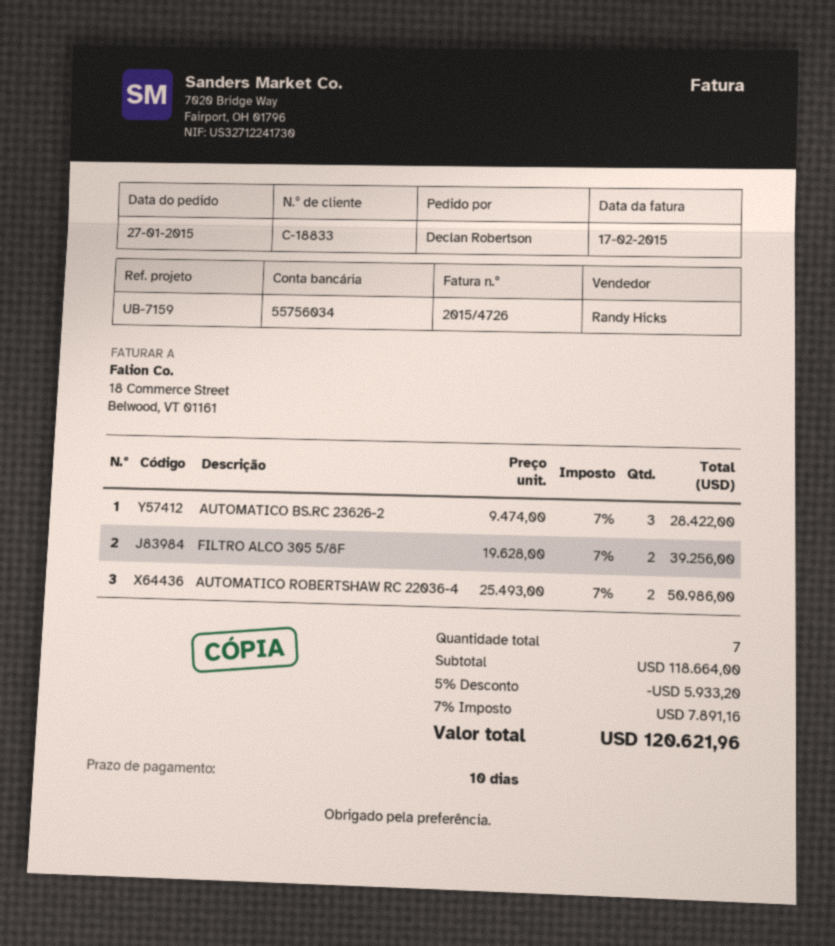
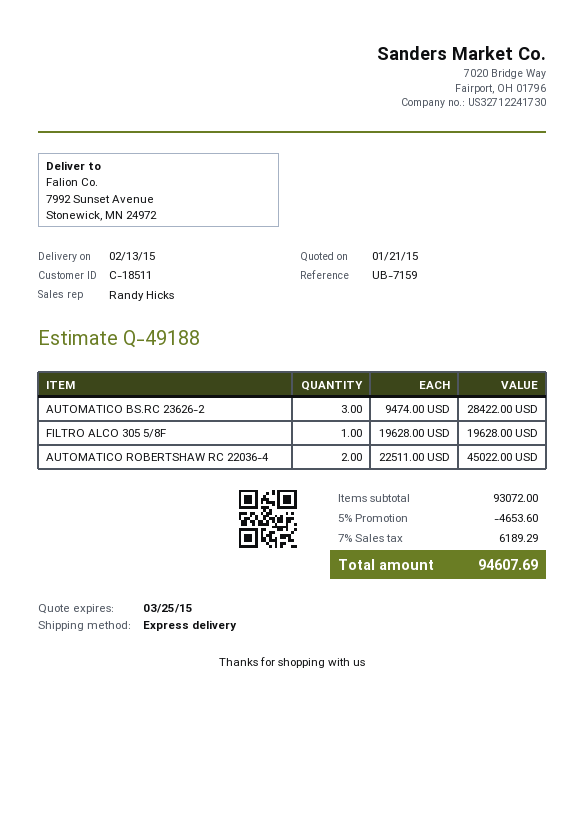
customer number: C-18833 -> C-18511
FILTRO ALCO 305 5/8F: 2 x 19628.00 = 39256.00 -> 1 x 19628.00 = 19628.00
AUTOMATICO ROBERTSHAW RC 22036-4: 2 x 25493.00 = 50986.00 -> 2 x 22511.00 = 45022.00
subtotal: 118664.00 -> 93072.00
discount: 5% = 5933.20 -> 5% = 4653.60
tax: 7% = 7891.16 -> 7% = 6189.29
total: 120621.96 -> 94607.69

